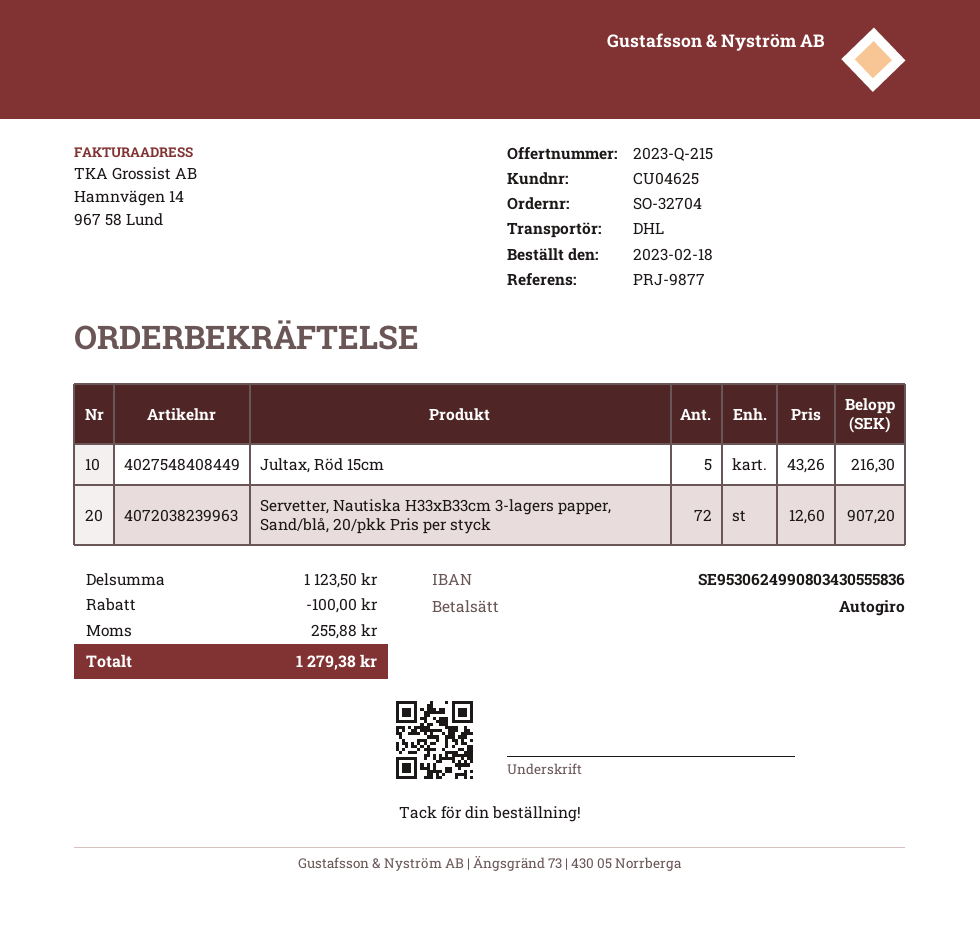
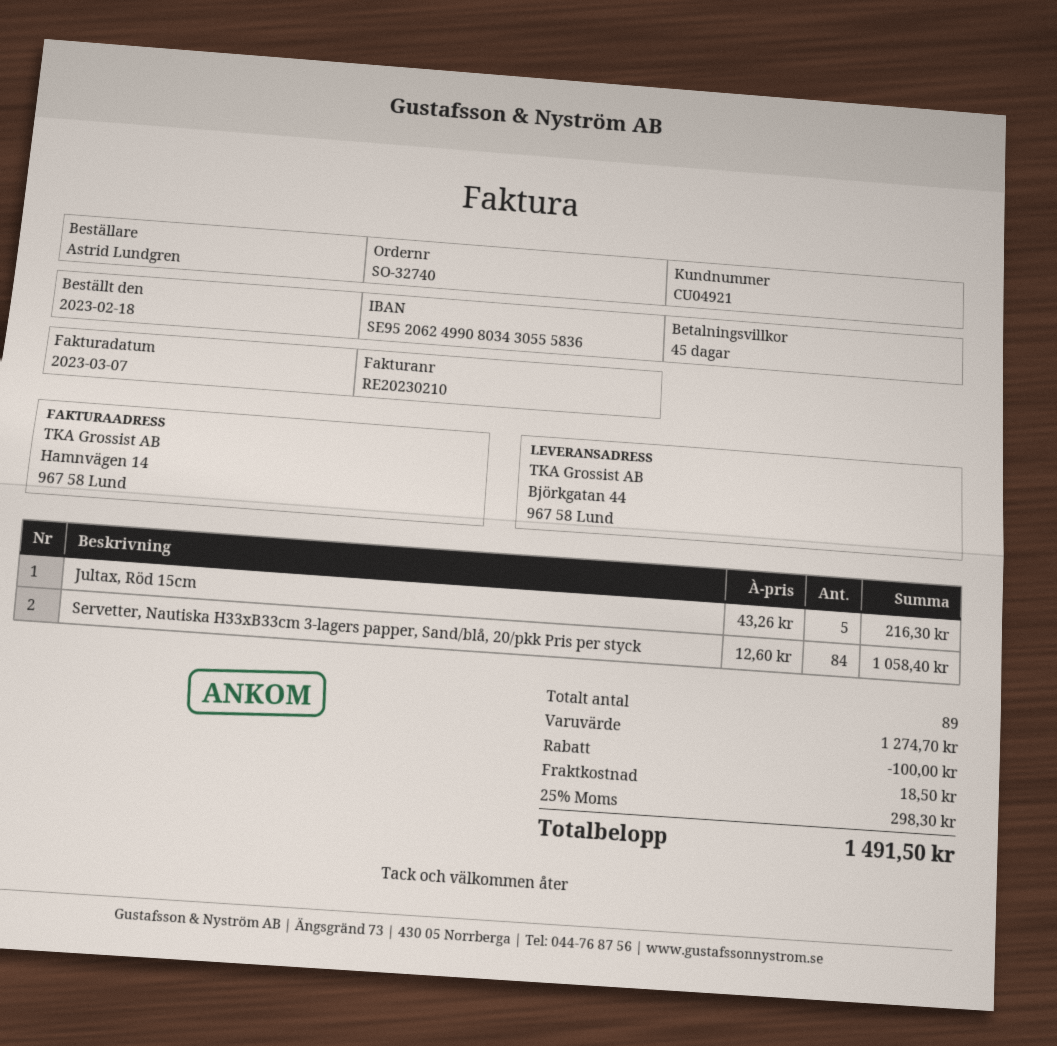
order number: SO-32704 -> SO-32740
customer number: CU04625 -> CU04921
bank account: SE9530624990803430555836 -> SE9520624990803430555836
Servetter, Nautiska H33xB33cm 3-lagers papper, Sand/blå, 20/pkk Pris per styck: 72 x 12.60 = 907.20 -> 84 x 12.60 = 1058.40
subtotal: 1123.50 -> 1274.70
shipping: none -> 18.50
tax: 255.88 -> 298.30
total: 1279.38 -> 1491.50

